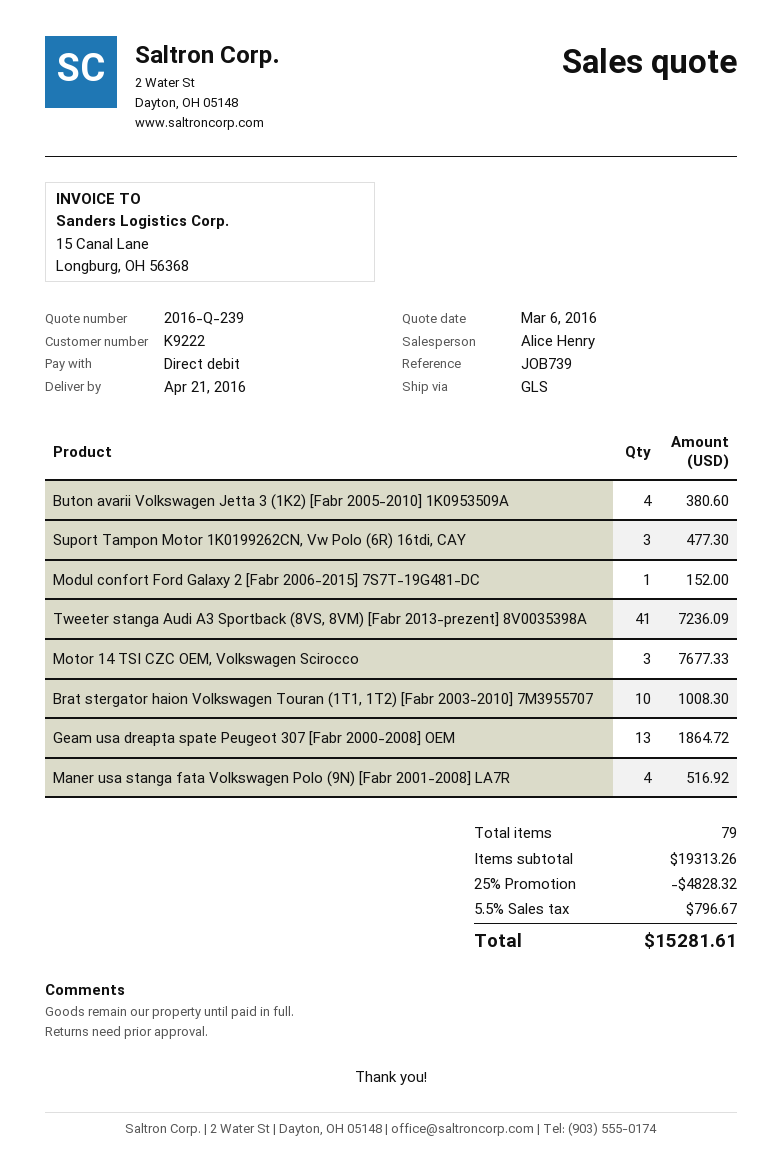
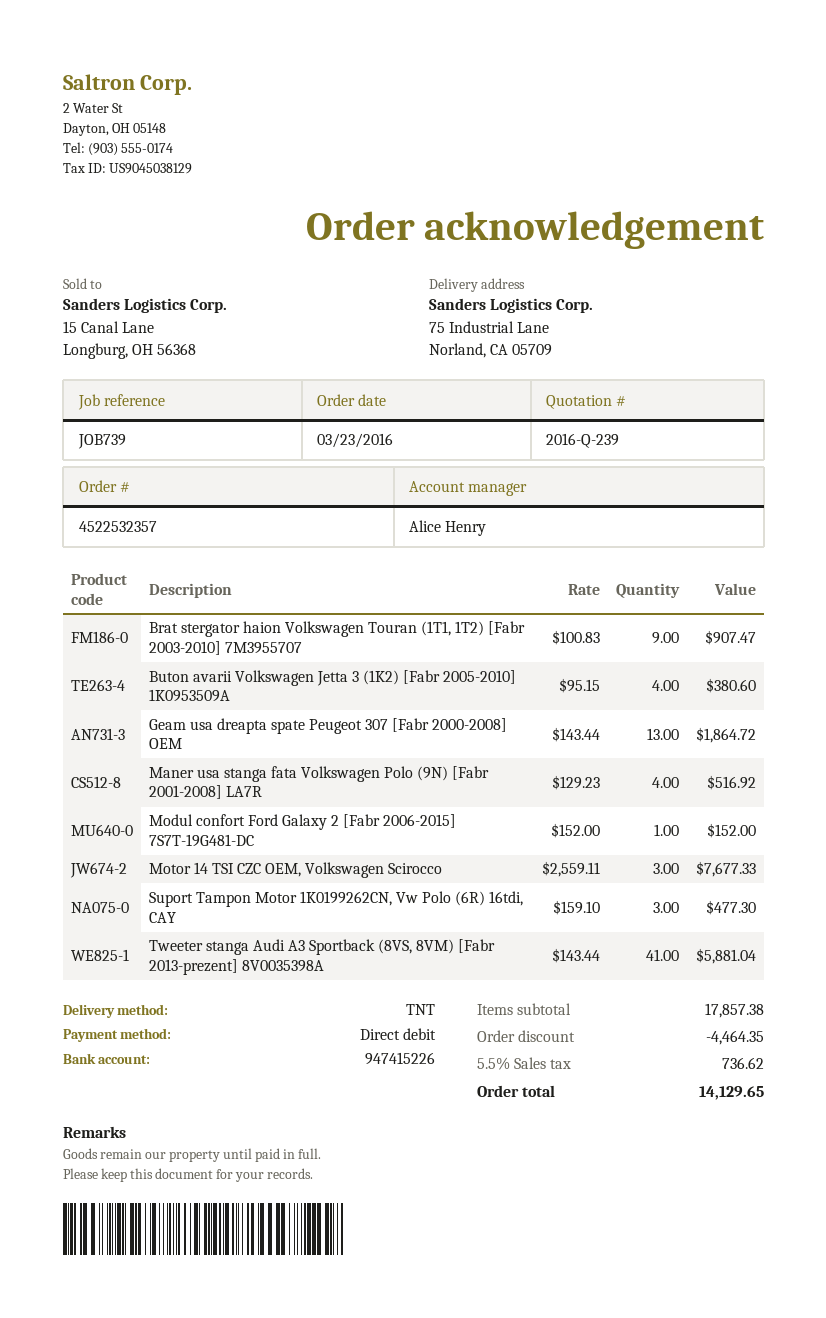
shipping method: GLS -> TNT
Tweeter stanga Audi A3 Sportback (8VS, 8VM) [Fabr 2013-prezent] 8V0035398A: 41 for 7236.09 -> 41 for 5881.04
Brat stergator haion Volkswagen Touran (1T1, 1T2) [Fabr 2003-2010] 7M3955707: 10 for 1008.30 -> 9 for 907.47
subtotal: 19313.26 -> 17857.38
discount: 4828.32 -> 4464.35
tax: 5.5% = 796.67 -> 5.5% = 736.62
total: 15281.61 -> 14129.65

